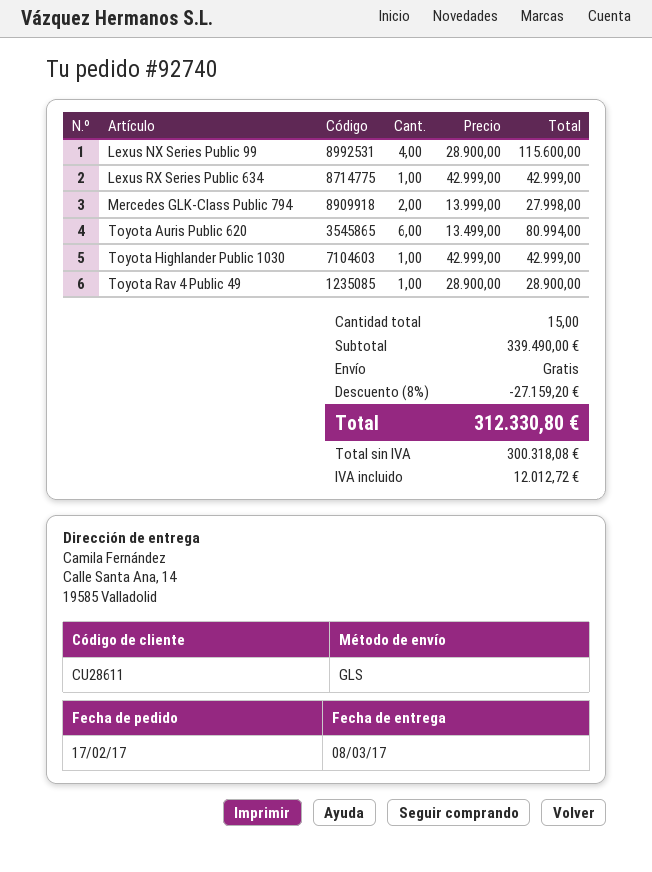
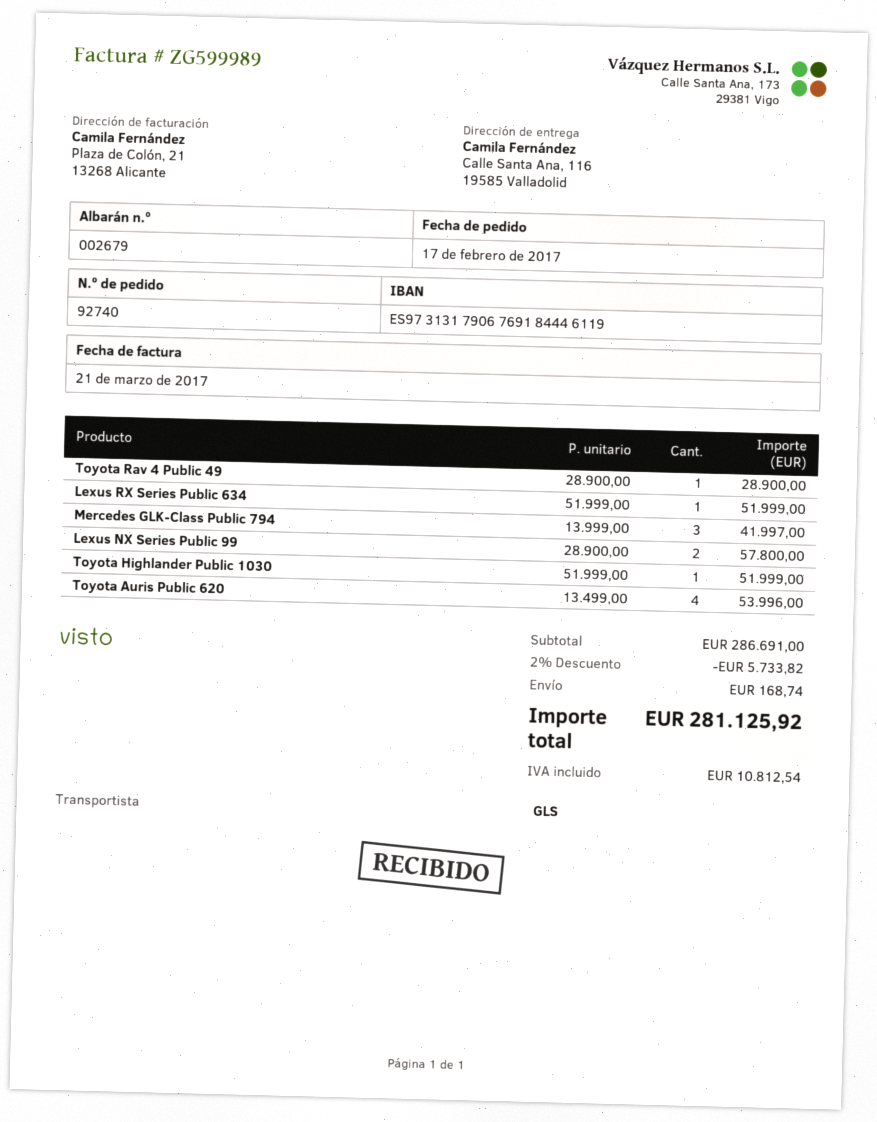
ship to: Calle Santa Ana, 14, 19585 Valladolid -> Calle Santa Ana, 116, 19585 Valladolid
Lexus NX Series Public 99: 4 x 28900.00 = 115600.00 -> 2 x 28900.00 = 57800.00
Lexus RX Series Public 634: 1 x 42999.00 = 42999.00 -> 1 x 51999.00 = 51999.00
Mercedes GLK-Class Public 794: 2 x 13999.00 = 27998.00 -> 3 x 13999.00 = 41997.00
Toyota Auris Public 620: 6 x 13499.00 = 80994.00 -> 4 x 13499.00 = 53996.00
Toyota Highlander Public 1030: 1 x 42999.00 = 42999.00 -> 1 x 51999.00 = 51999.00
subtotal: 339490.00 -> 286691.00
discount: 8% = 27159.20 -> 2% = 5733.82
shipping: 0.00 -> 168.74
tax: 12012.72 -> 10812.54
total: 312330.80 -> 281125.92

